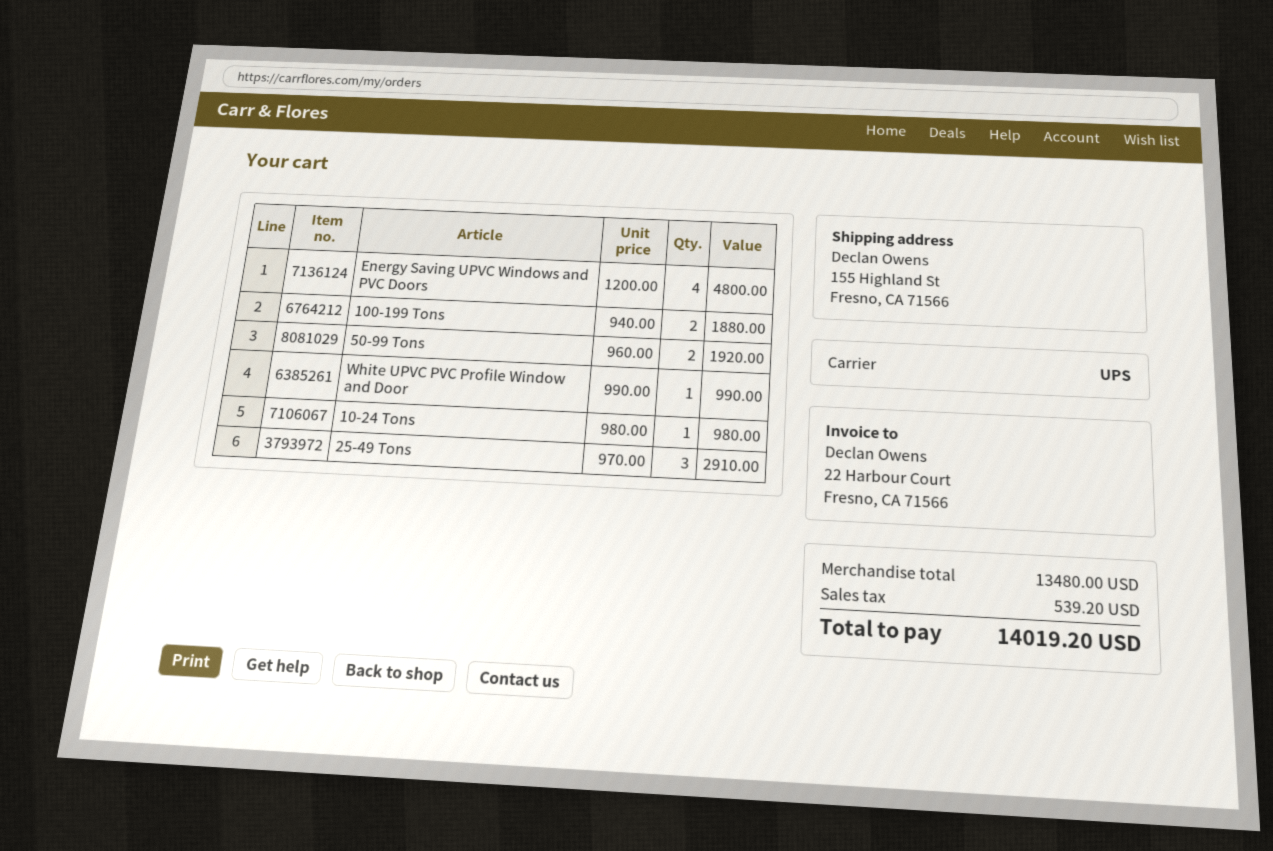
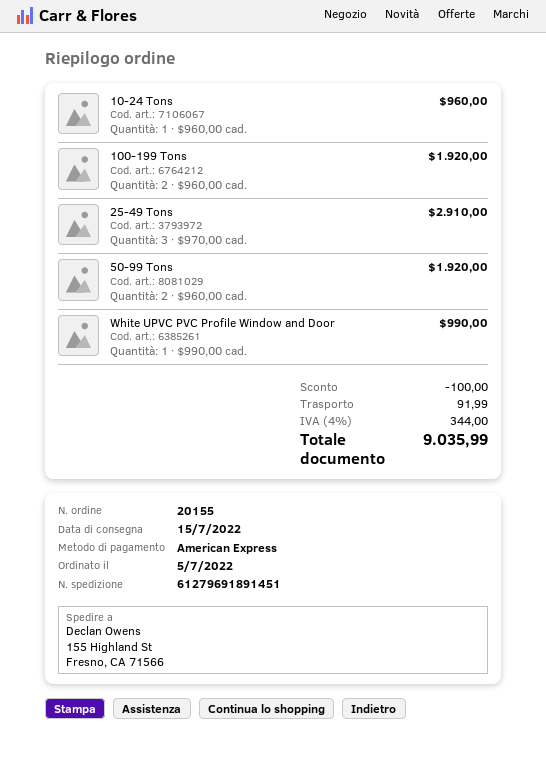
Energy Saving UPVC Windows and PVC Doors: 4 x 1200.00 = 4800.00 -> none
100-199 Tons: 2 x 940.00 = 1880.00 -> 2 x 960.00 = 1920.00
10-24 Tons: 1 x 980.00 = 980.00 -> 1 x 960.00 = 960.00
discount: none -> 100.00
shipping: none -> 91.99
tax: 539.20 -> 344.00
total: 14019.20 -> 9035.99

